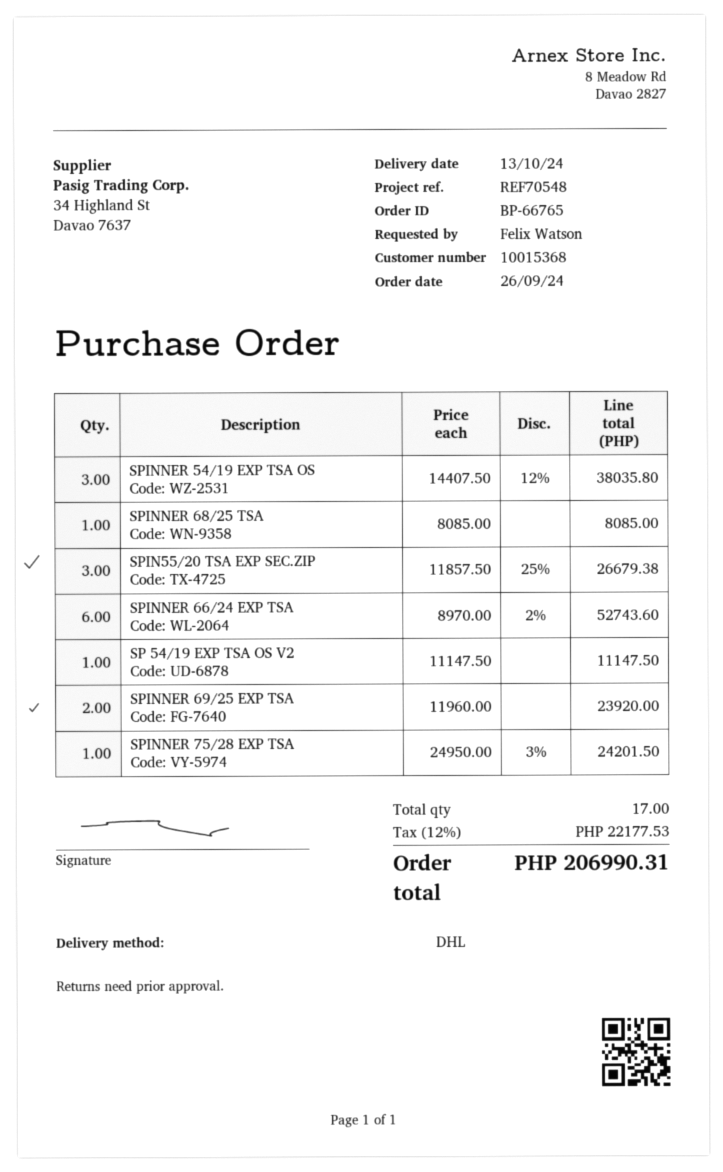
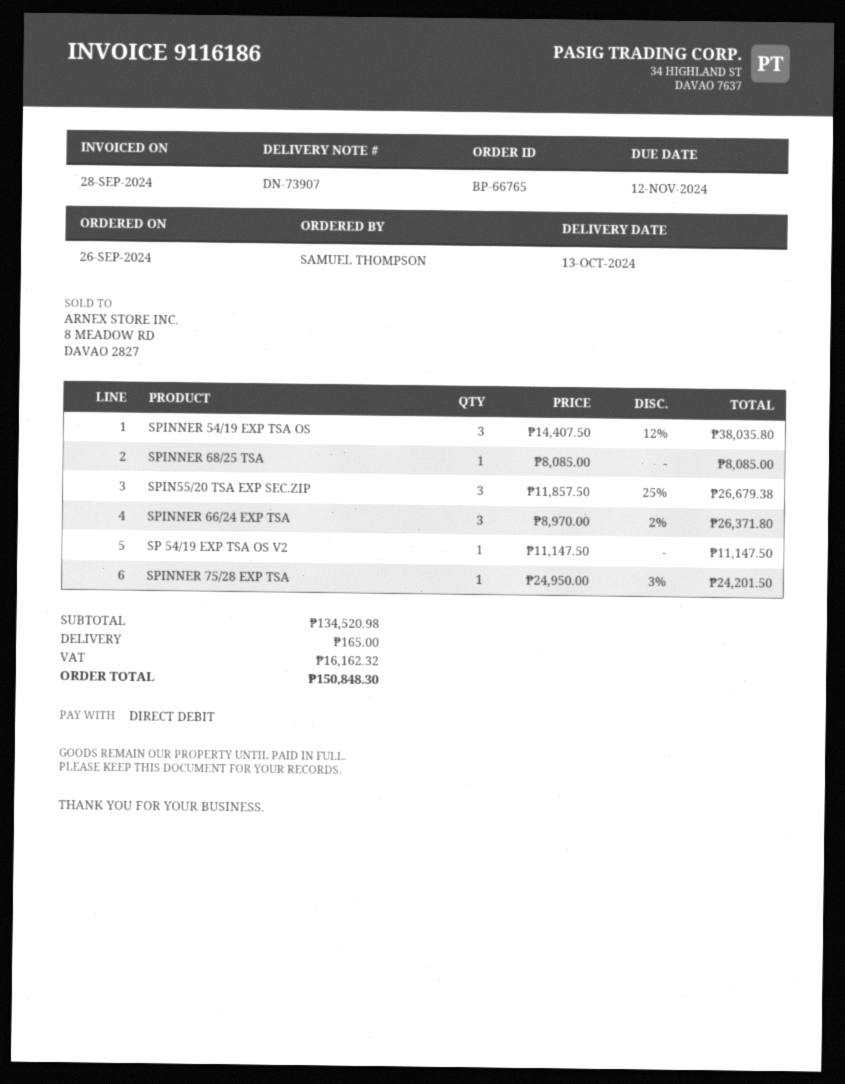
ordered by: Felix Watson -> SAMUEL THOMPSON
SPINNER 66/24 EXP TSA: 6 x 8970.00 - 2% = 52743.60 -> 3 x 8970.00 - 2% = 26371.80
SPINNER 69/25 EXP TSA: 2 x 11960.00 = 23920.00 -> none
shipping: none -> 165.00
tax: 22177.53 -> 16162.32
total: 206990.31 -> 150848.30

